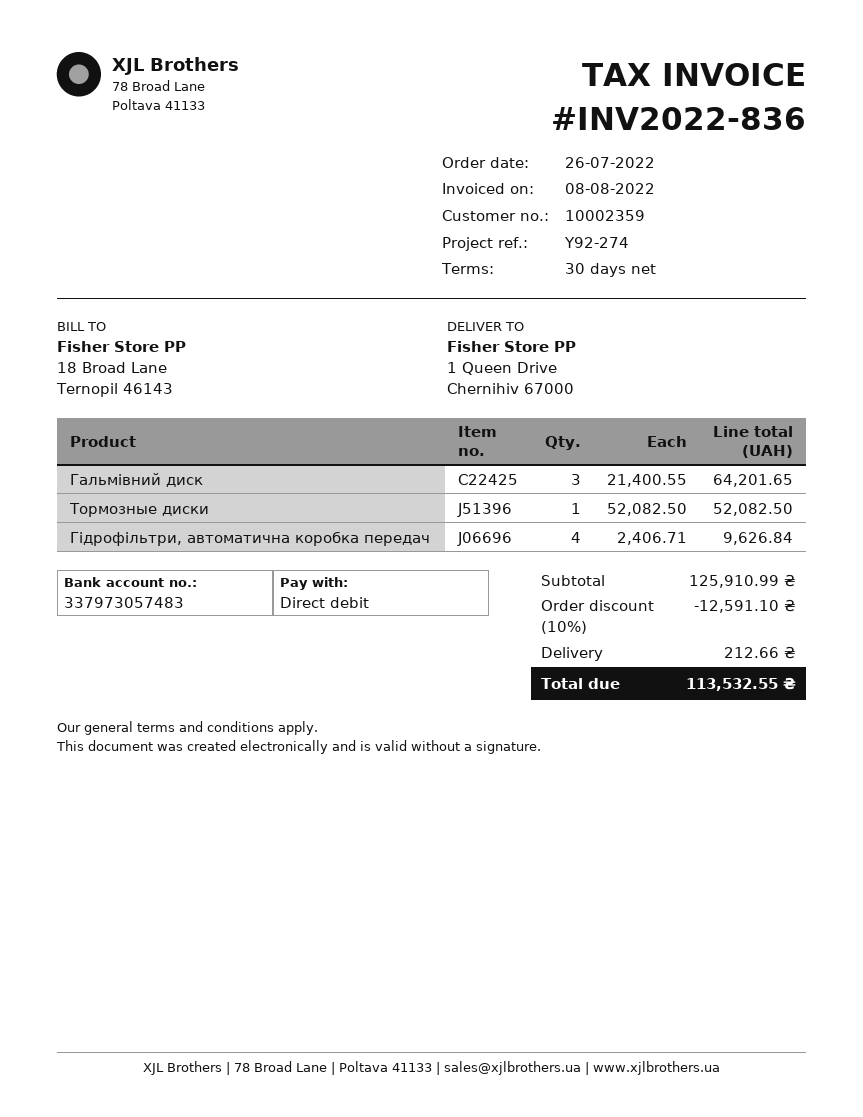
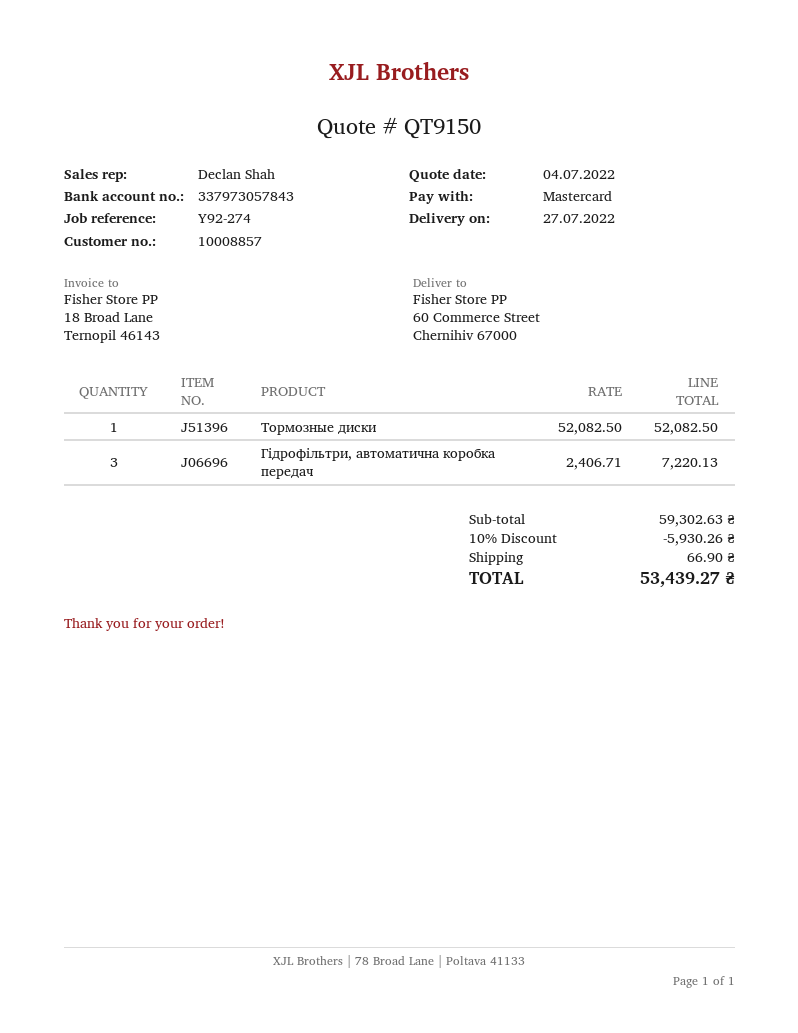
customer number: 10002359 -> 10008857
payment method: direct debit -> Mastercard
bank account: 337973057483 -> 337973057843
ship to: 1 Queen Drive, Chernihiv 67000 -> 60 Commerce Street, Chernihiv 67000
Гальмівний диск: 3 x 21400.55 = 64201.65 -> none
Гідрофільтри, автоматична коробка передач: 4 x 2406.71 = 9626.84 -> 3 x 2406.71 = 7220.13
subtotal: 125910.99 -> 59302.63
discount: 10% = 12591.10 -> 10% = 5930.26
shipping: 212.66 -> 66.90
total: 113532.55 -> 53439.27

